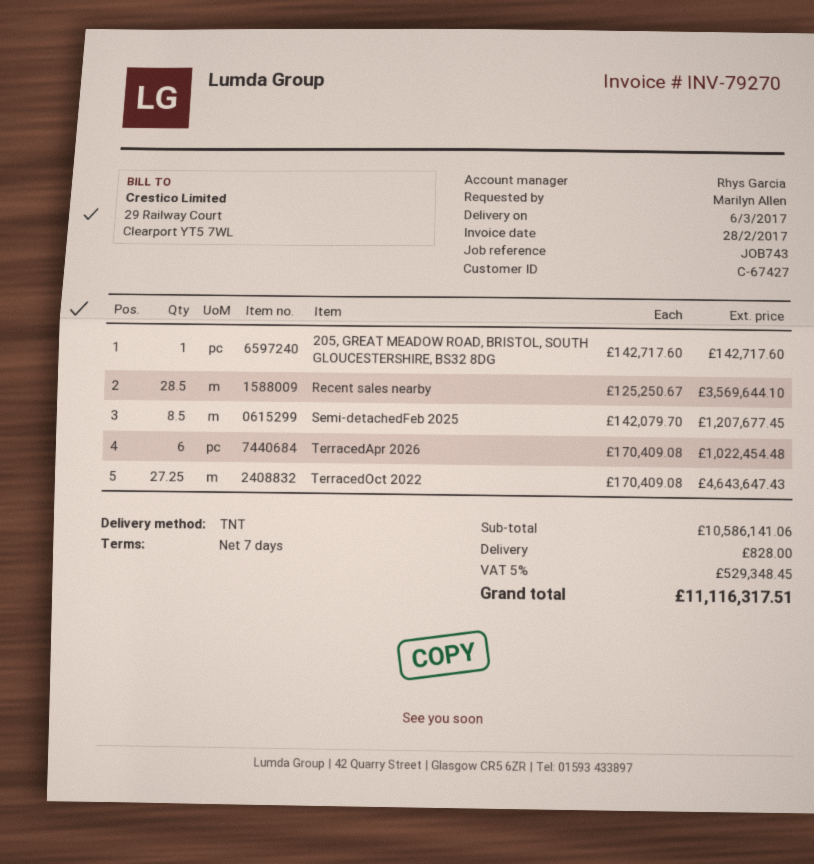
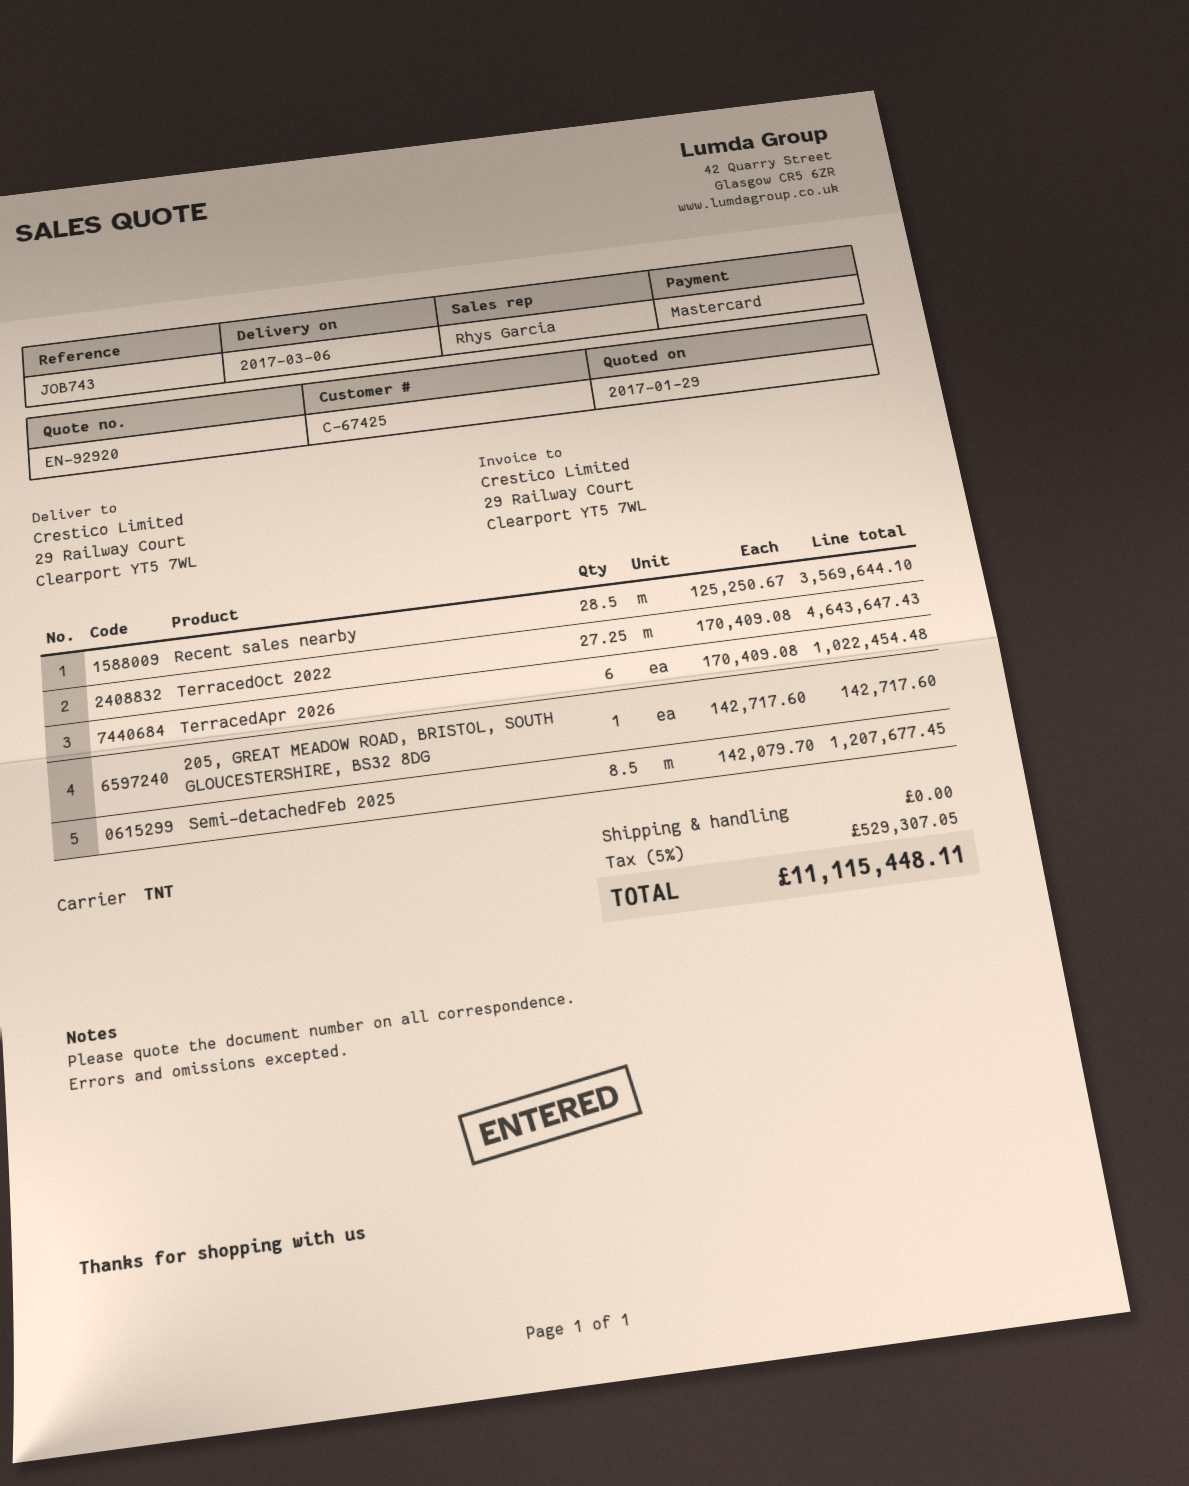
customer number: C-67427 -> C-67425
shipping: 828.00 -> 0.00
tax: 5% = 529348.45 -> 5% = 529307.05
total: 11116317.51 -> 11115448.11

